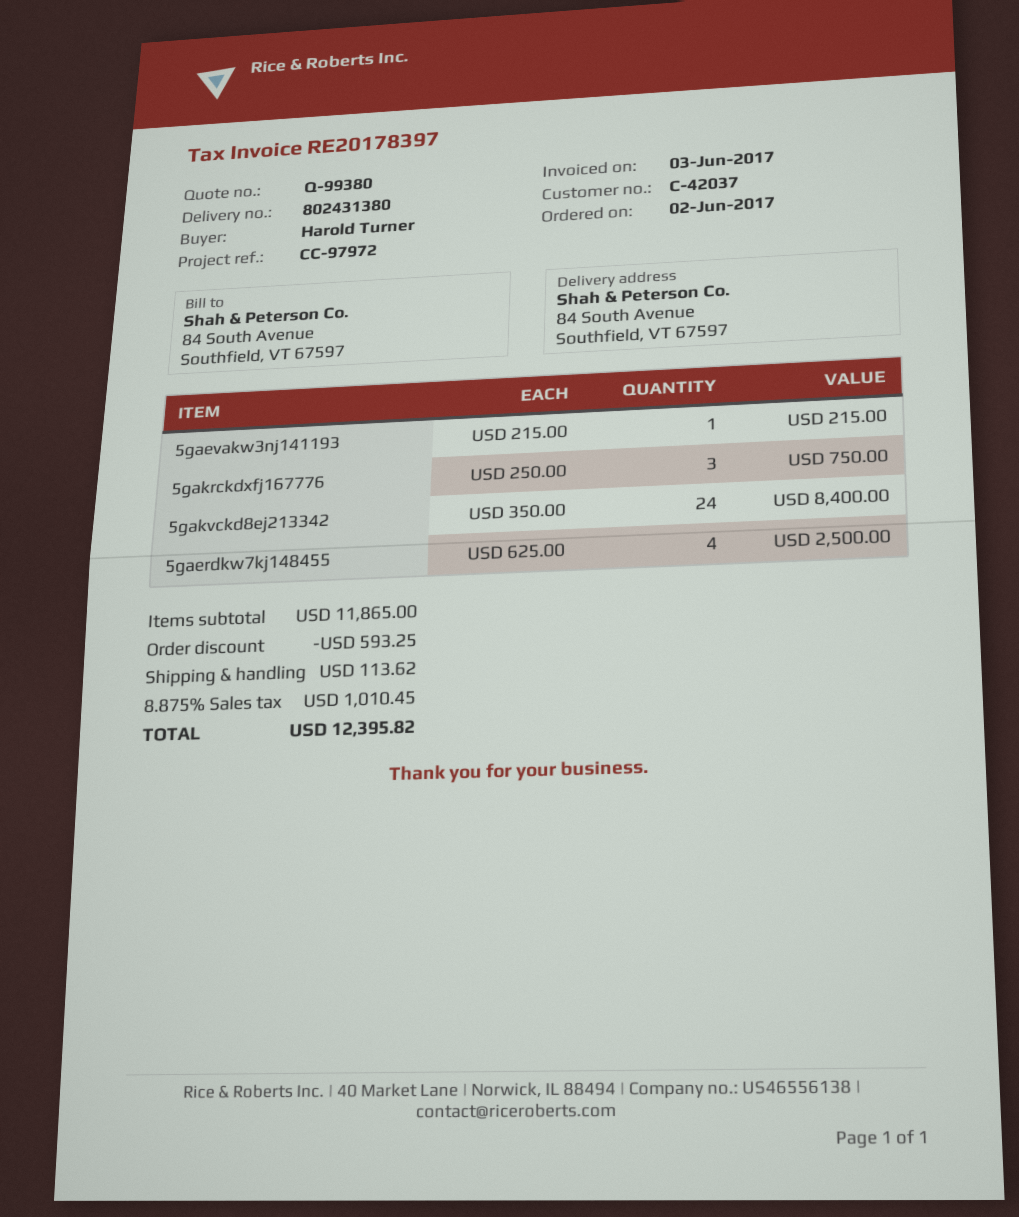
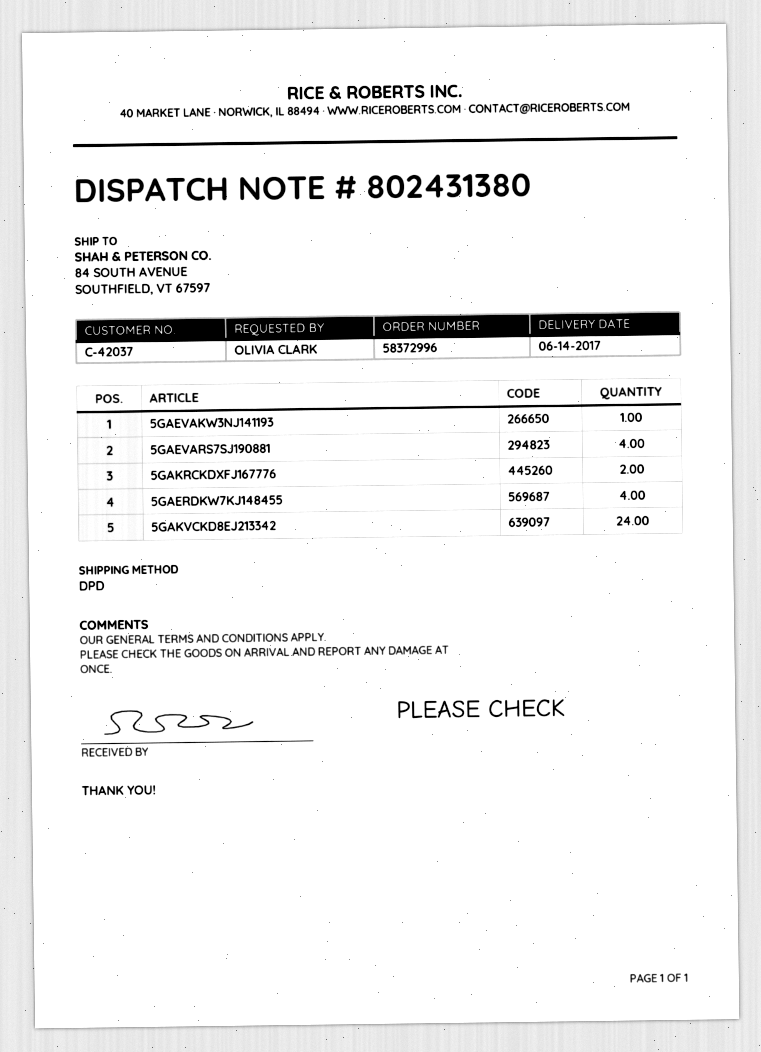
ordered by: Harold Turner -> OLIVIA CLARK
5gakrckdxfj167776: 3 -> 2
5GAEVARS7SJ190881: none -> 4

